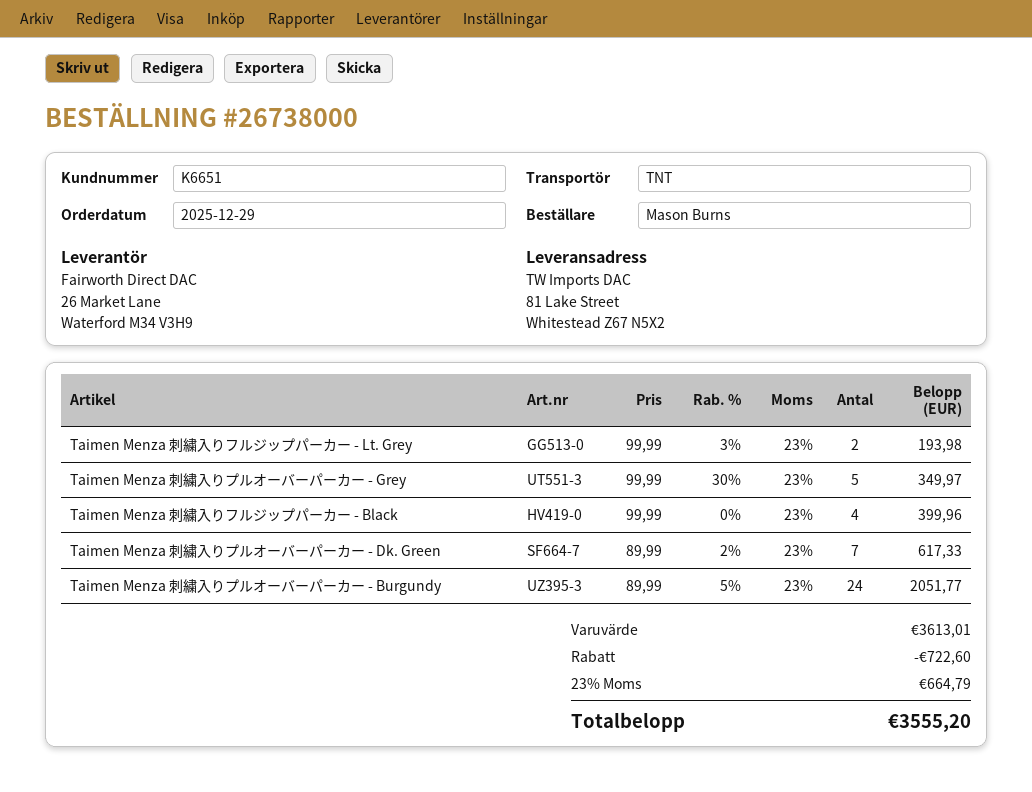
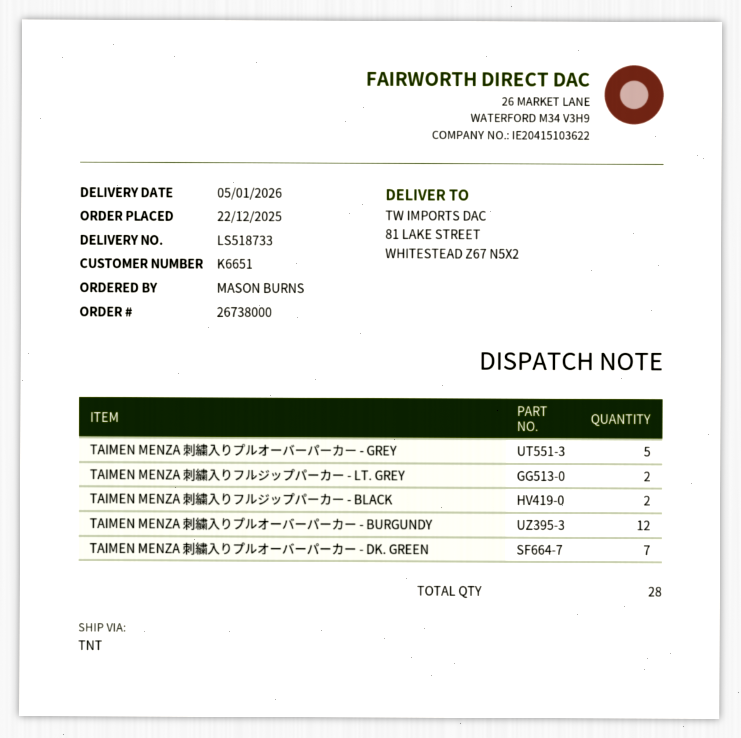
order date: 2025-12-29 -> 2025-12-22
Taimen Menza 刺繍入りフルジップパーカー - Black: 4 -> 2
Taimen Menza 刺繍入りプルオーバーパーカー - Burgundy: 24 -> 12

